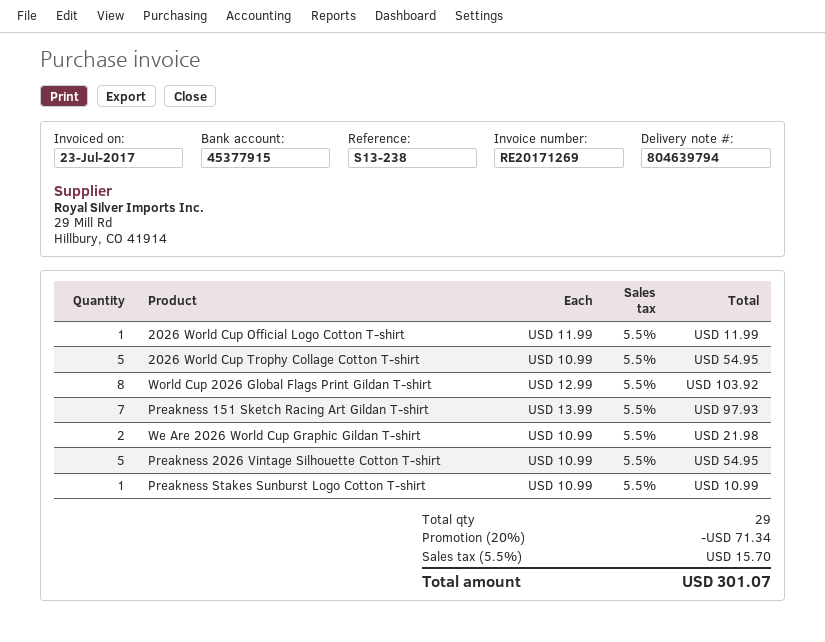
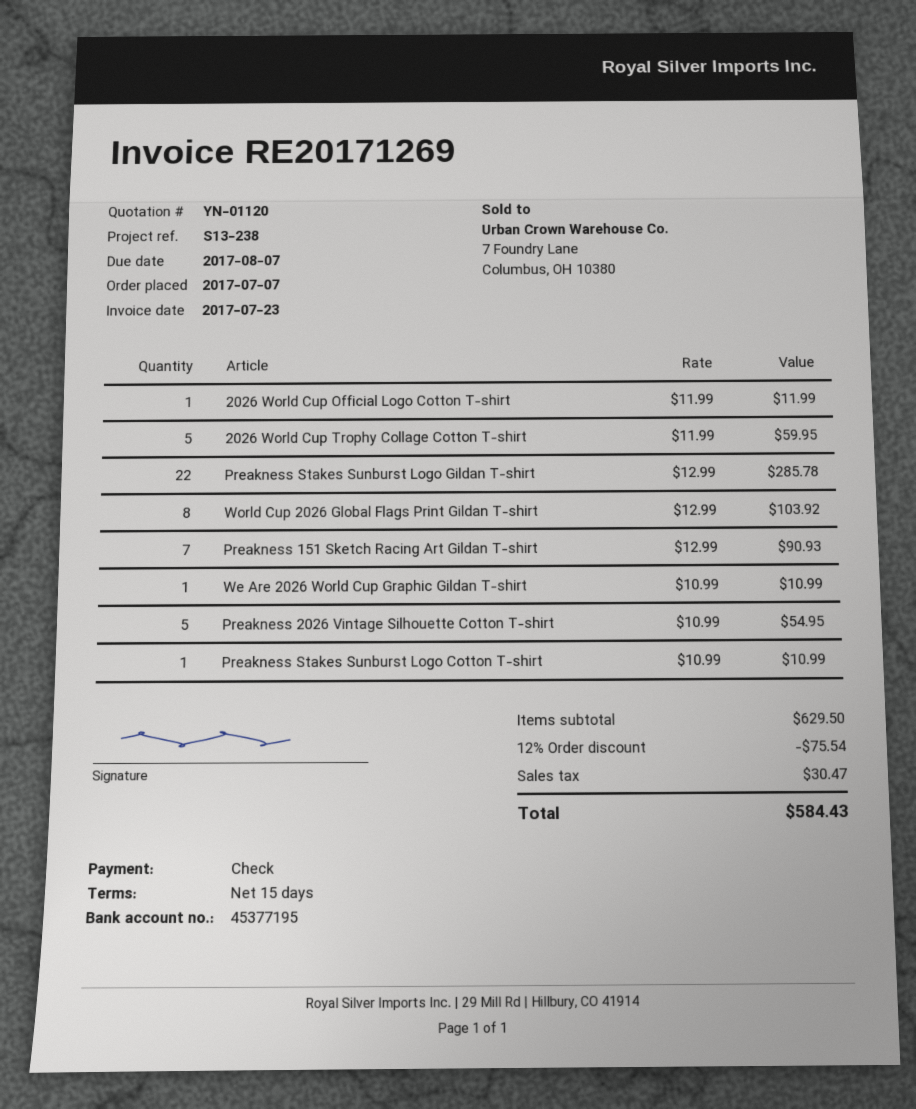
bank account: 45377915 -> 45377195
2026 World Cup Trophy Collage Cotton T-shirt: 5 x 10.99 = 54.95 -> 5 x 11.99 = 59.95
Preakness 151 Sketch Racing Art Gildan T-shirt: 7 x 13.99 = 97.93 -> 7 x 12.99 = 90.93
We Are 2026 World Cup Graphic Gildan T-shirt: 2 x 10.99 = 21.98 -> 1 x 10.99 = 10.99
Preakness Stakes Sunburst Logo Gildan T-shirt: none -> 22 x 12.99 = 285.78
discount: 20% = 71.34 -> 12% = 75.54
tax: 15.70 -> 30.47
total: 301.07 -> 584.43

